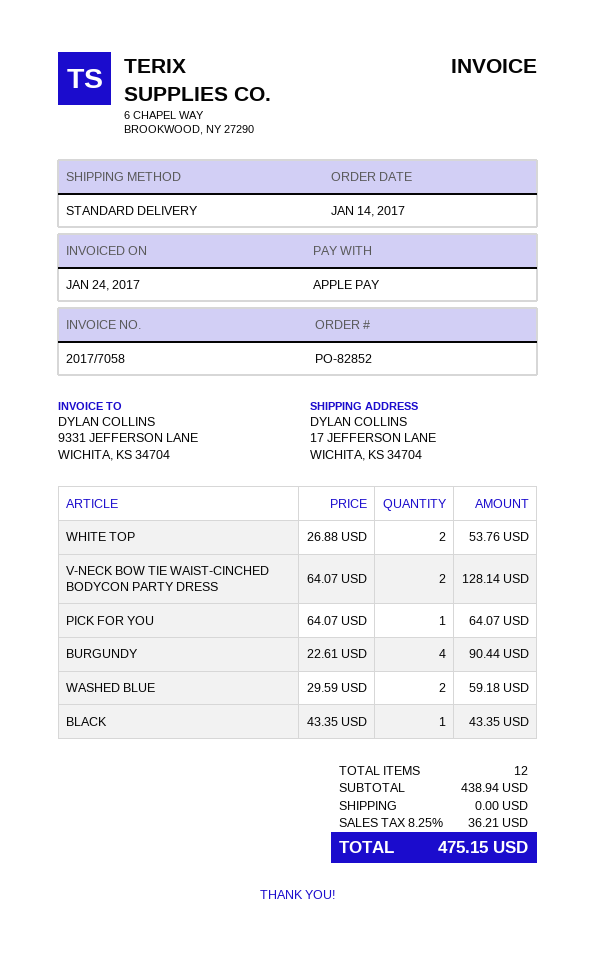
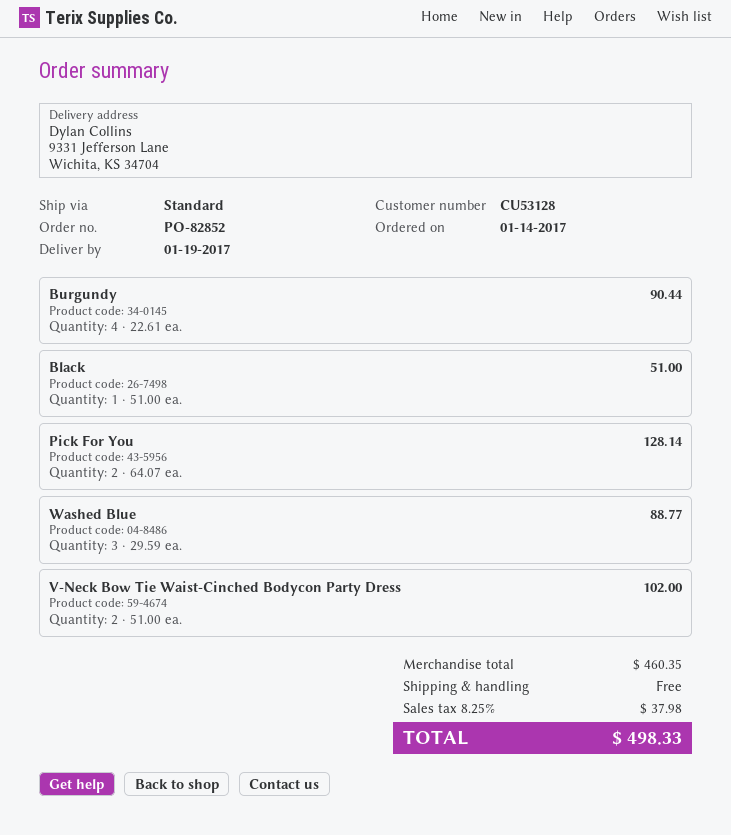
ship to: 17 JEFFERSON LANE, WICHITA, KS 34704 -> 9331 Jefferson Lane, Wichita, KS 34704
WHITE TOP: 2 x 26.88 = 53.76 -> none
V-NECK BOW TIE WAIST-CINCHED BODYCON PARTY DRESS: 2 x 64.07 = 128.14 -> 2 x 51.00 = 102.00
PICK FOR YOU: 1 x 64.07 = 64.07 -> 2 x 64.07 = 128.14
WASHED BLUE: 2 x 29.59 = 59.18 -> 3 x 29.59 = 88.77
BLACK: 1 x 43.35 = 43.35 -> 1 x 51.00 = 51.00
subtotal: 438.94 -> 460.35
tax: 8.25% = 36.21 -> 8.25% = 37.98
total: 475.15 -> 498.33

